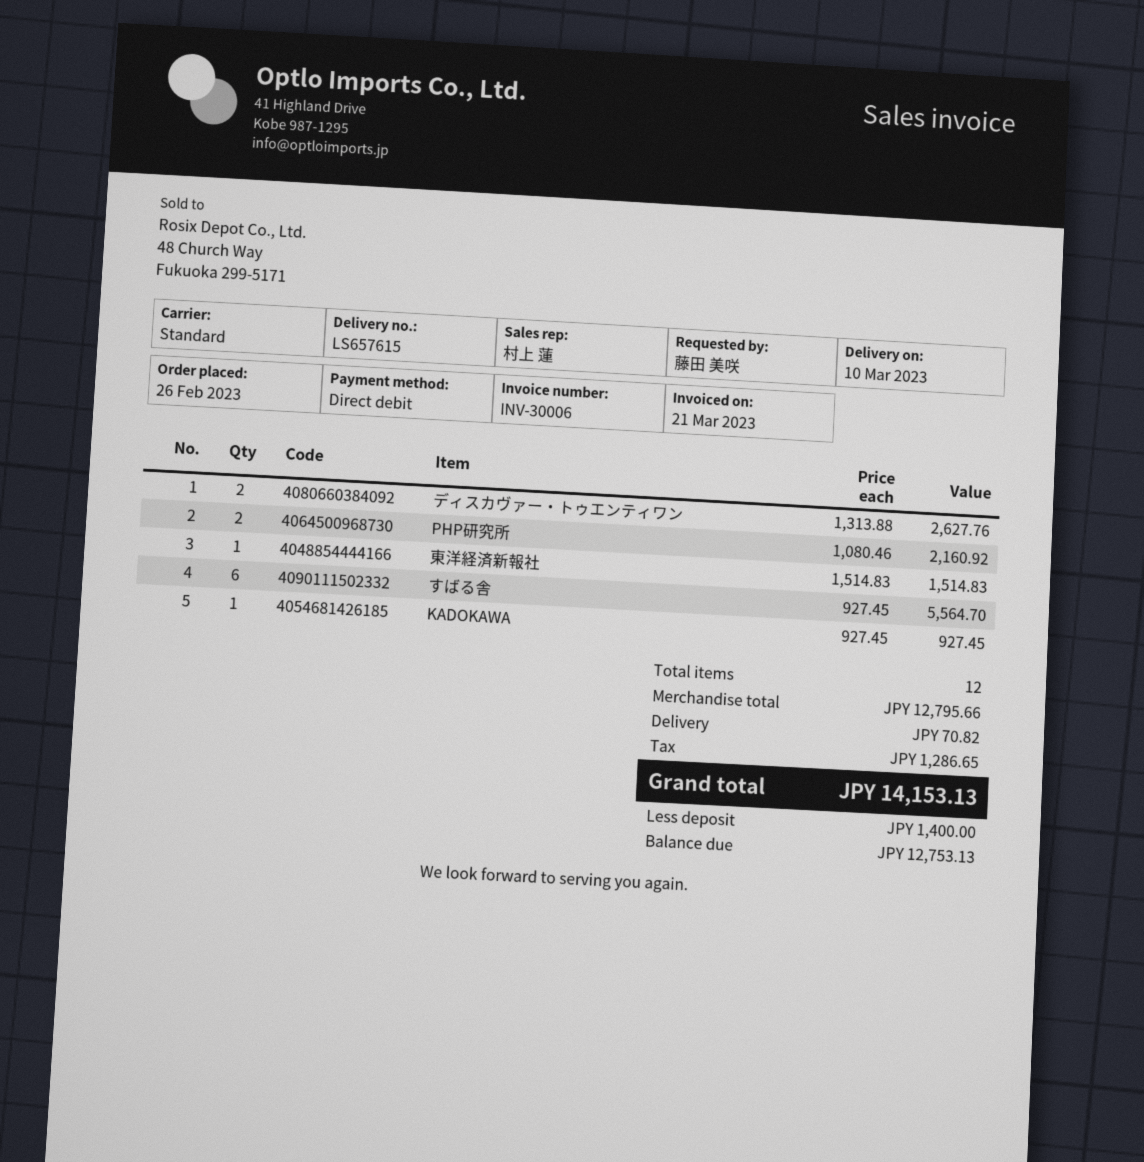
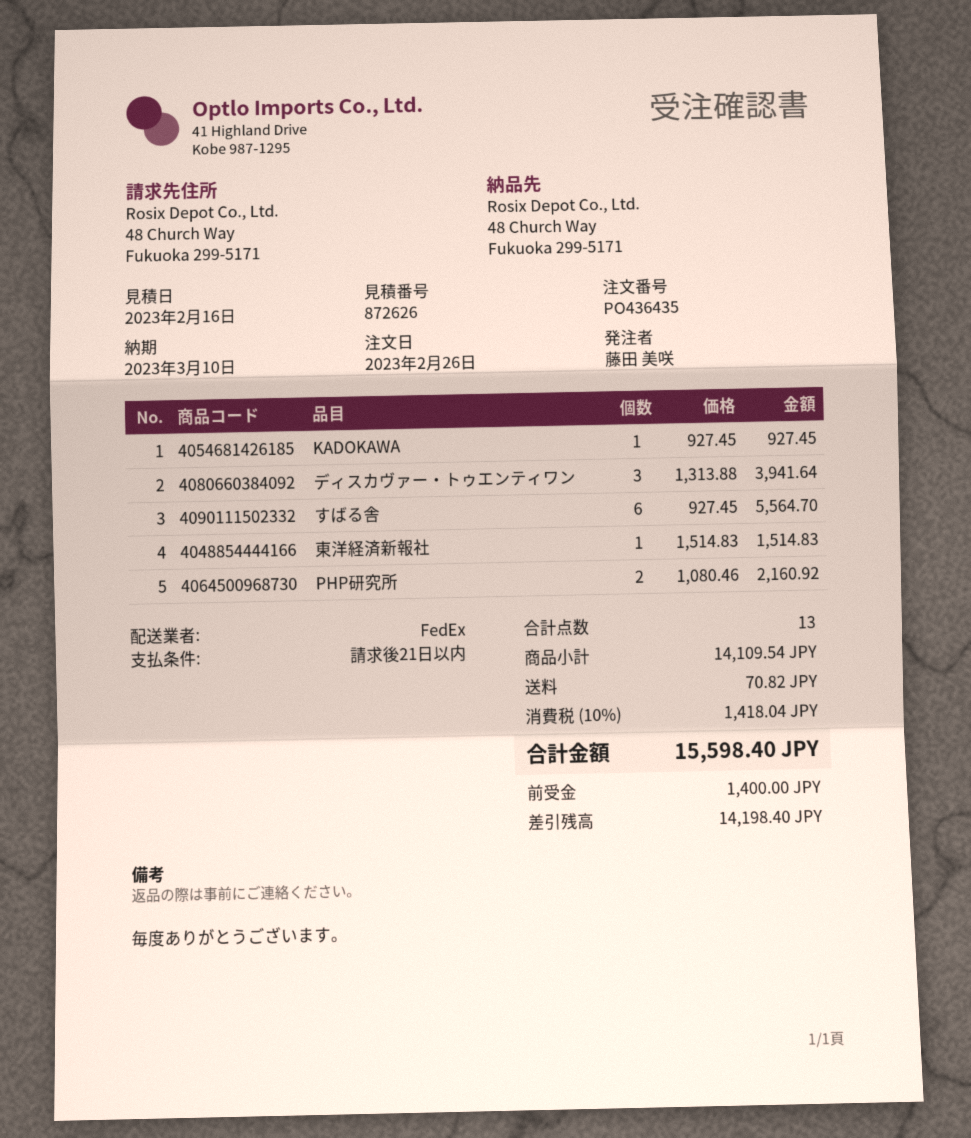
shipping method: standard -> FedEx
ディスカヴァー・トゥエンティワン: 2 x 1313.88 = 2627.76 -> 3 x 1313.88 = 3941.64
total quantity: 12 -> 13
subtotal: 12795.66 -> 14109.54
tax: 1286.65 -> 1418.04
total: 14153.13 -> 15598.40
balance: 12753.13 -> 14198.40

